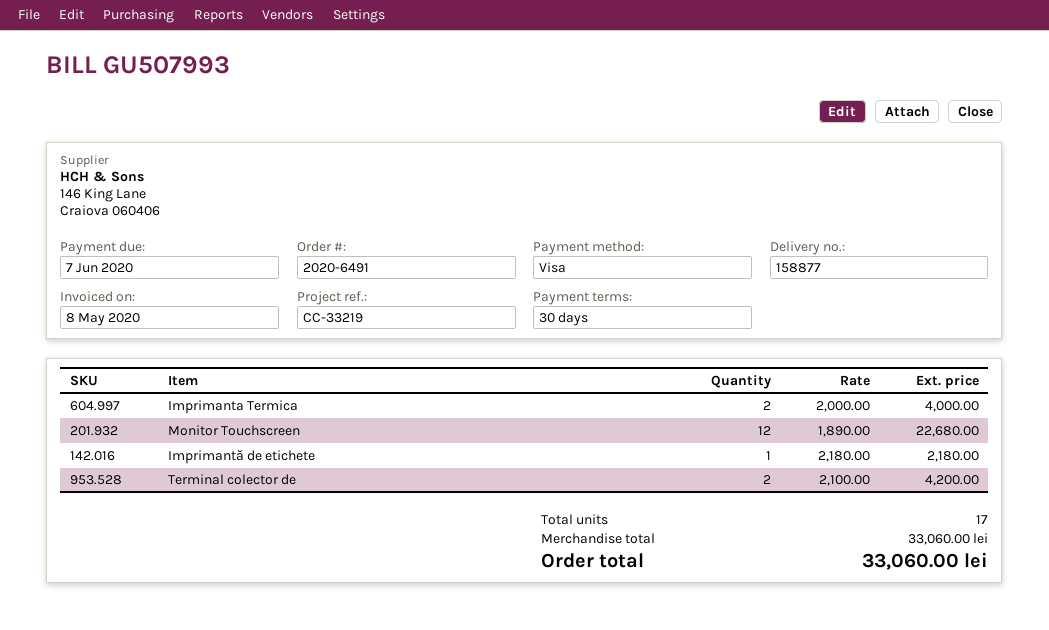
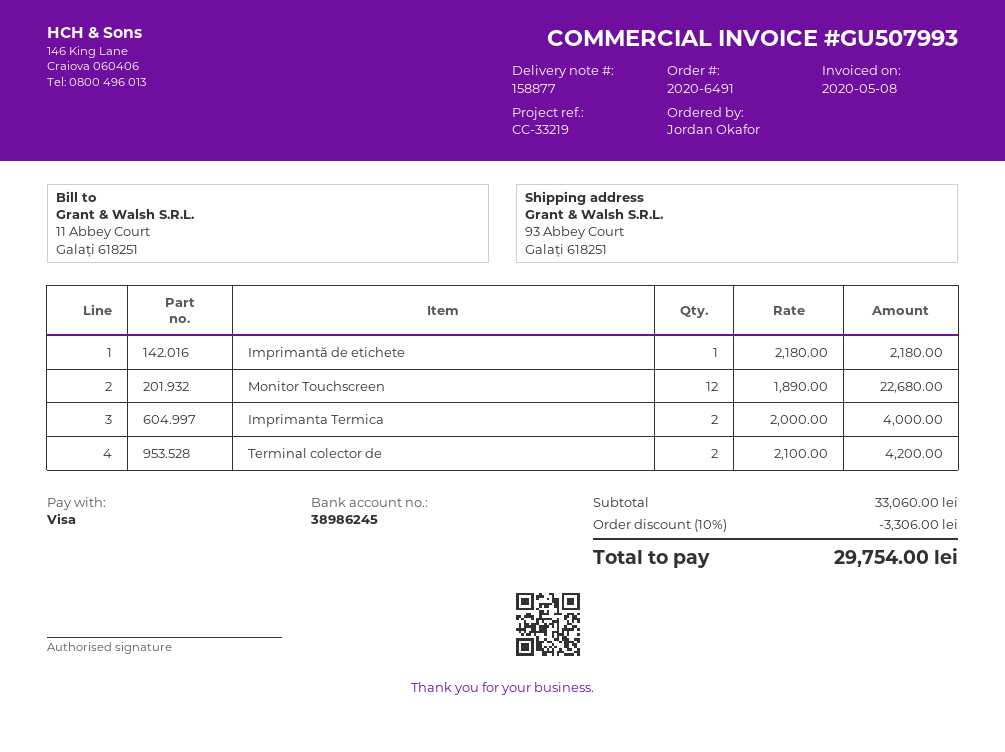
discount: none -> 10% = 3306.00
total: 33060.00 -> 29754.00

